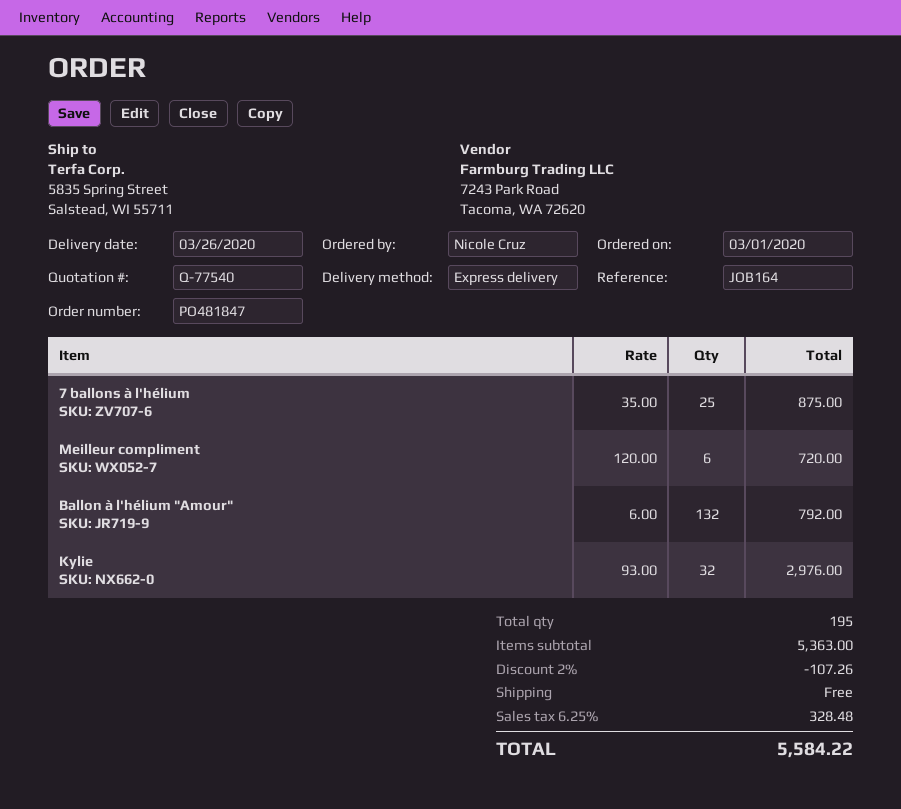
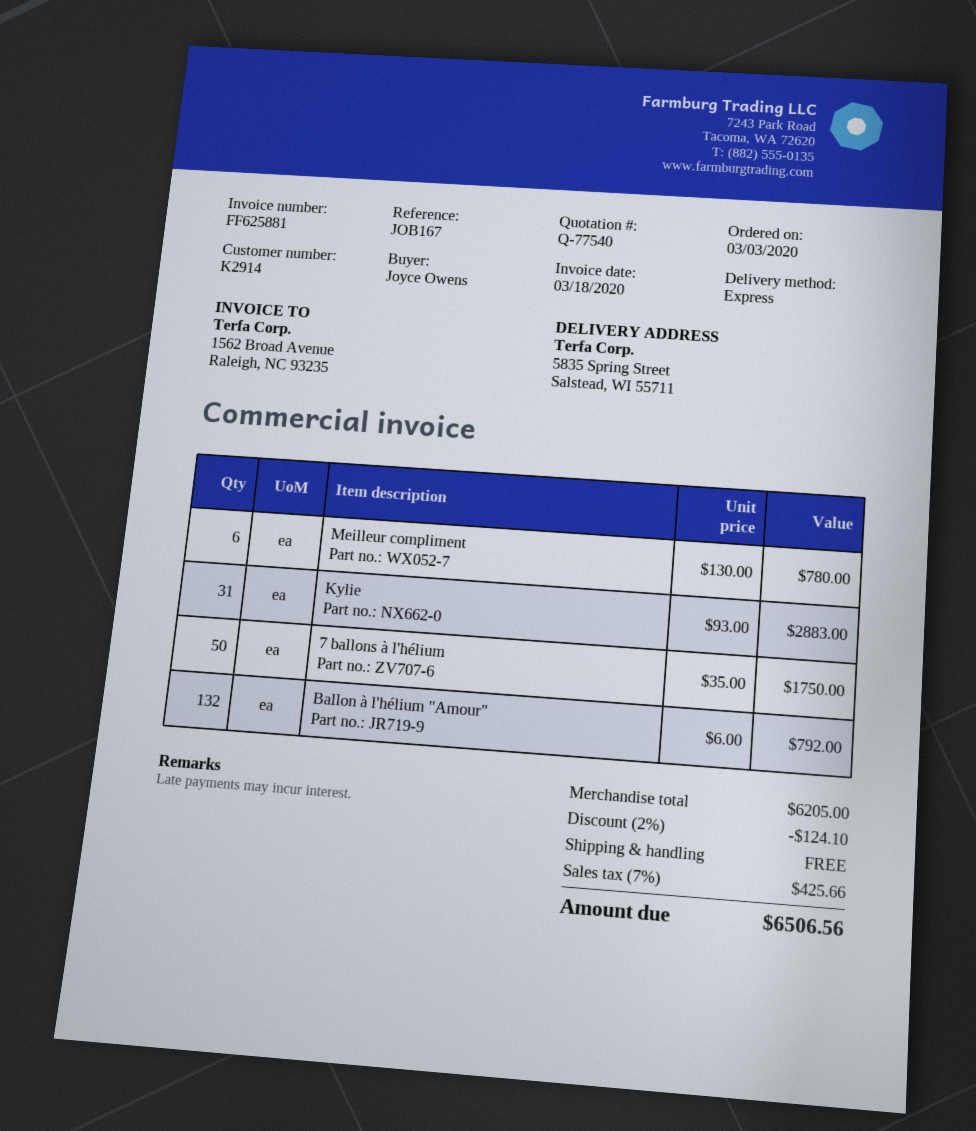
order date: 2020-03-01 -> 2020-03-03
reference: JOB164 -> JOB167
ordered by: Nicole Cruz -> Joyce Owens
7 ballons à l'hélium: 25 x 35.00 = 875.00 -> 50 x 35.00 = 1750.00
Meilleur compliment: 6 x 120.00 = 720.00 -> 6 x 130.00 = 780.00
Kylie: 32 x 93.00 = 2976.00 -> 31 x 93.00 = 2883.00
subtotal: 5363.00 -> 6205.00
discount: 2% = 107.26 -> 2% = 124.10
tax: 6.25% = 328.48 -> 7% = 425.66
total: 5584.22 -> 6506.56

